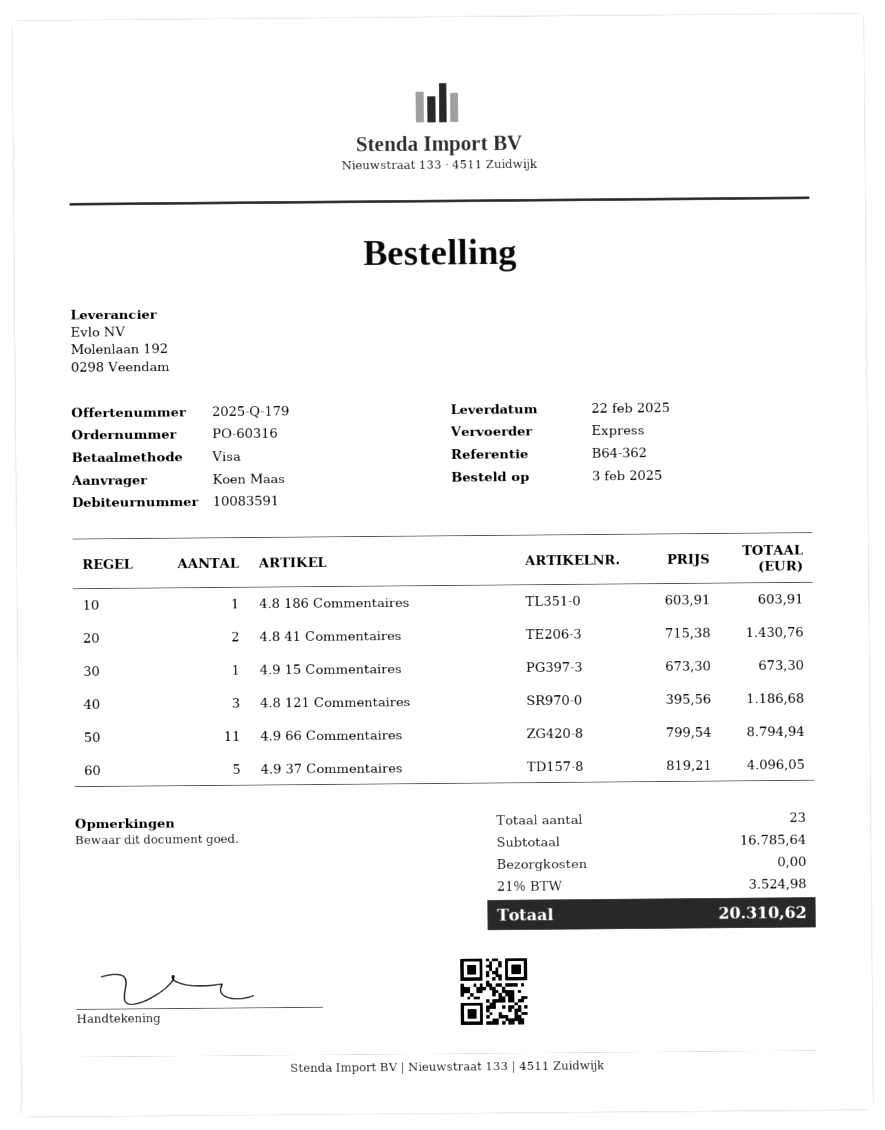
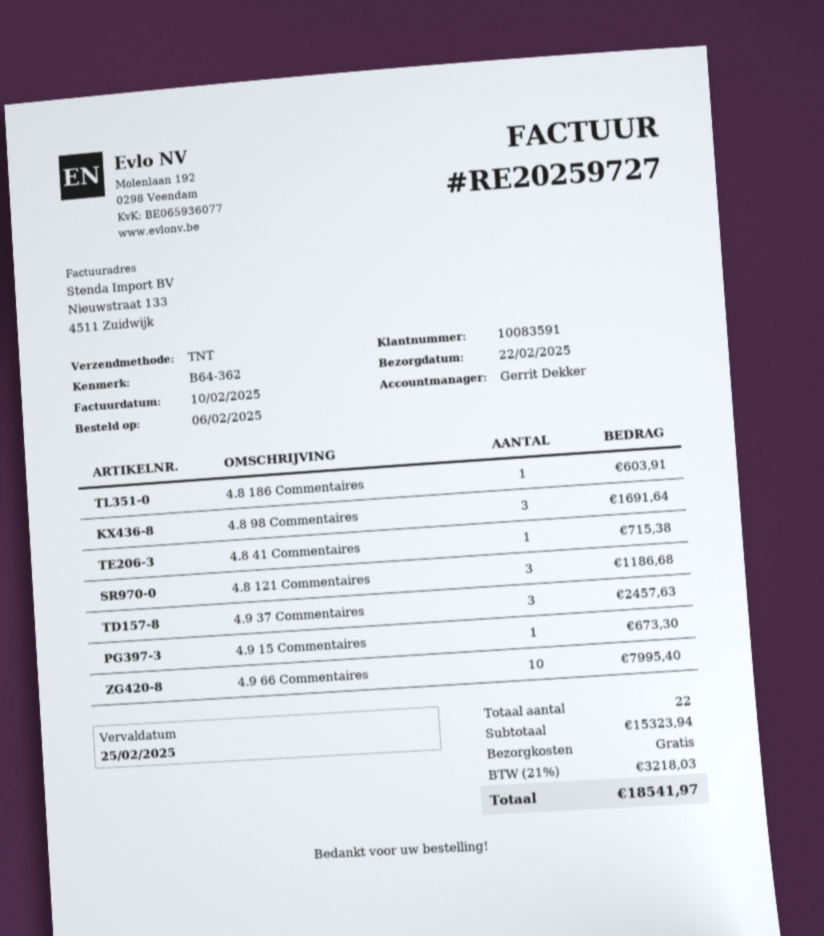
order date: 2025-02-03 -> 2025-02-06
shipping method: express -> TNT
4.8 41 Commentaires: 2 for 1430.76 -> 1 for 715.38
4.9 66 Commentaires: 11 for 8794.94 -> 10 for 7995.40
4.9 37 Commentaires: 5 for 4096.05 -> 3 for 2457.63
4.8 98 Commentaires: none -> 3 for 1691.64
total quantity: 23 -> 22
subtotal: 16785.64 -> 15323.94
tax: 21% = 3524.98 -> 21% = 3218.03
total: 20310.62 -> 18541.97

